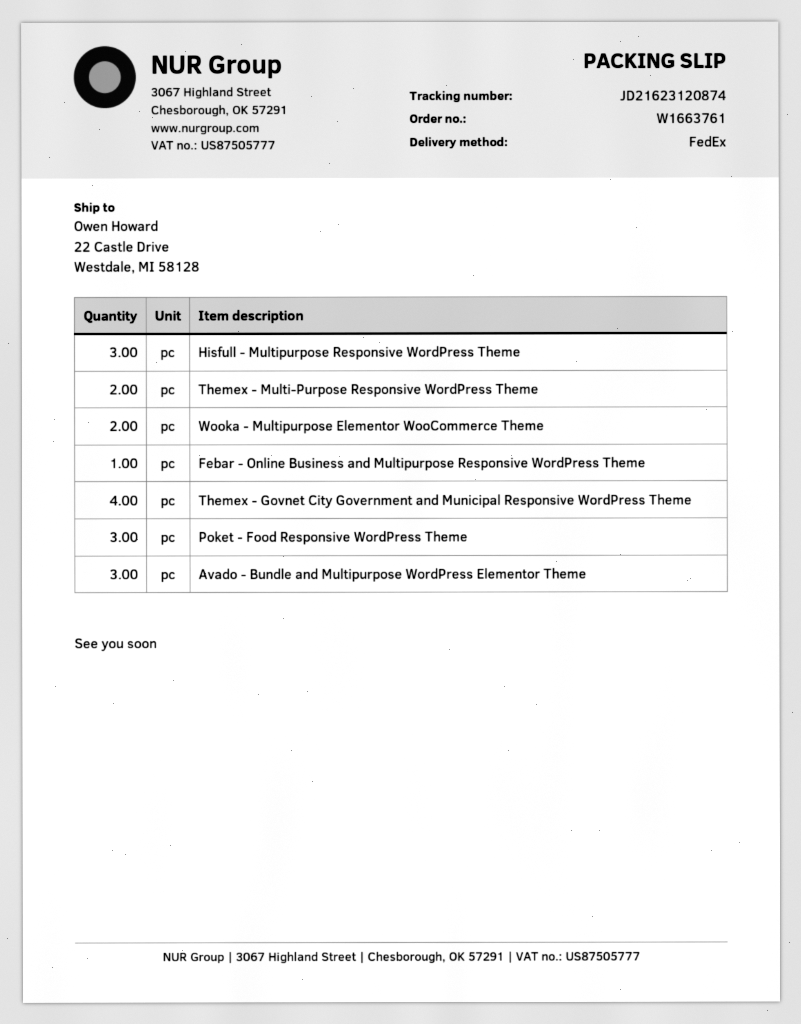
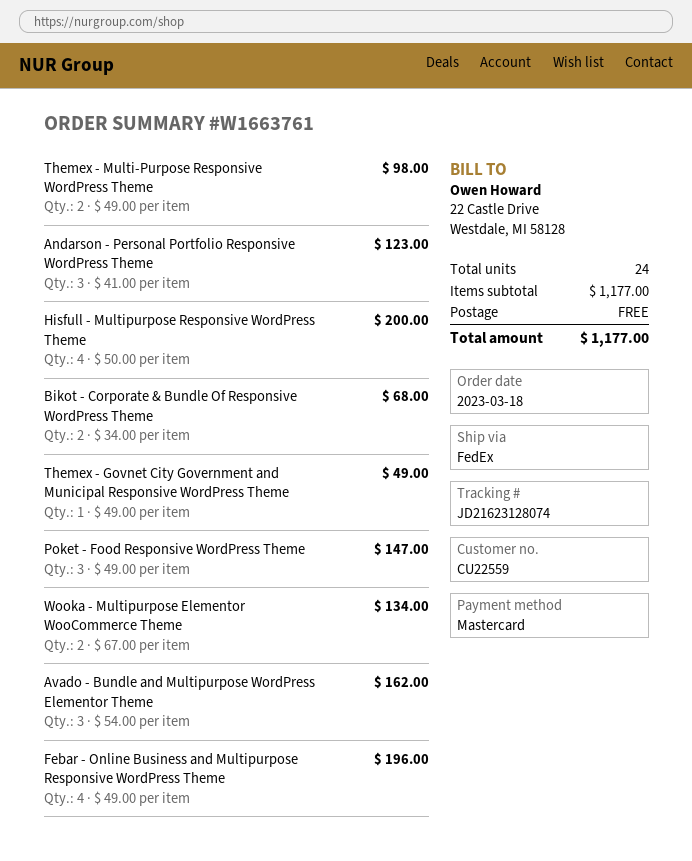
tracking number: JD21623120874 -> JD21623128074
Hisfull - Multipurpose Responsive WordPress Theme: 3 -> 4
Febar - Online Business and Multipurpose Responsive WordPress Theme: 1 -> 4
Themex - Govnet City Government and Municipal Responsive WordPress Theme: 4 -> 1
Andarson - Personal Portfolio Responsive WordPress Theme: none -> 3
Bikot - Corporate & Bundle Of Responsive WordPress Theme: none -> 2

